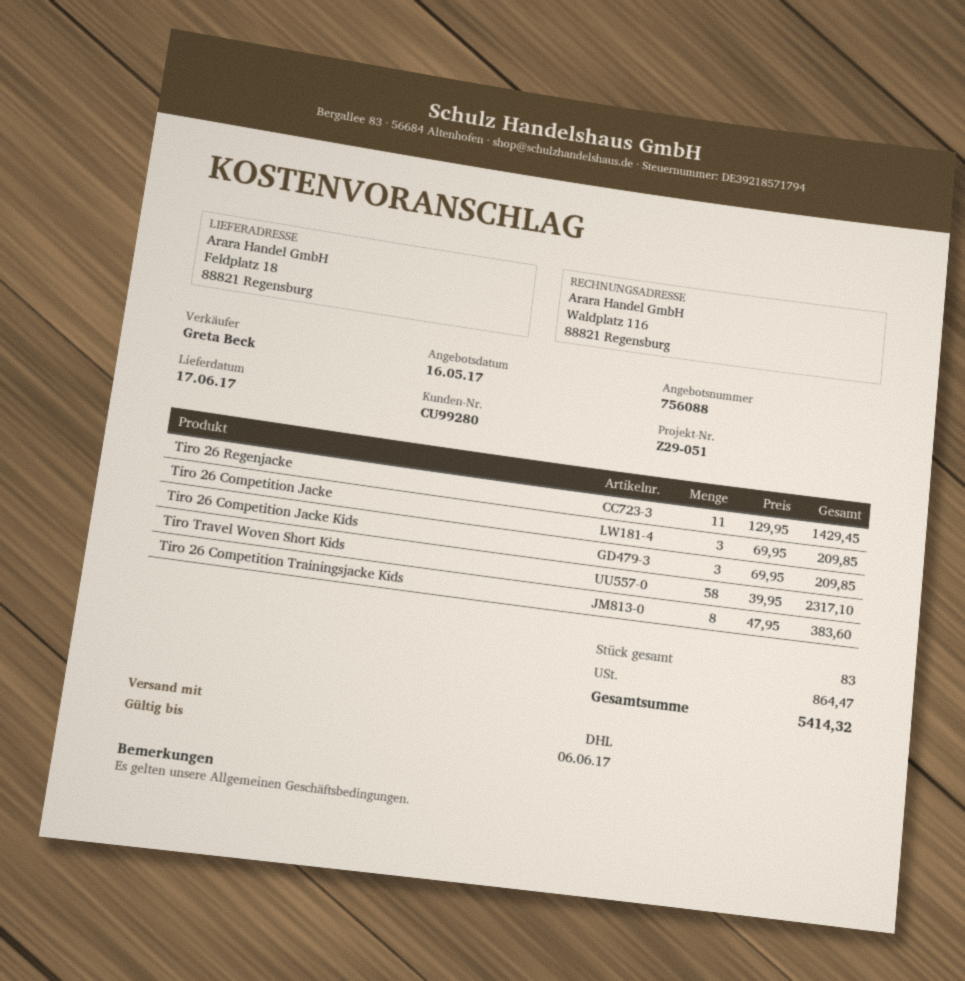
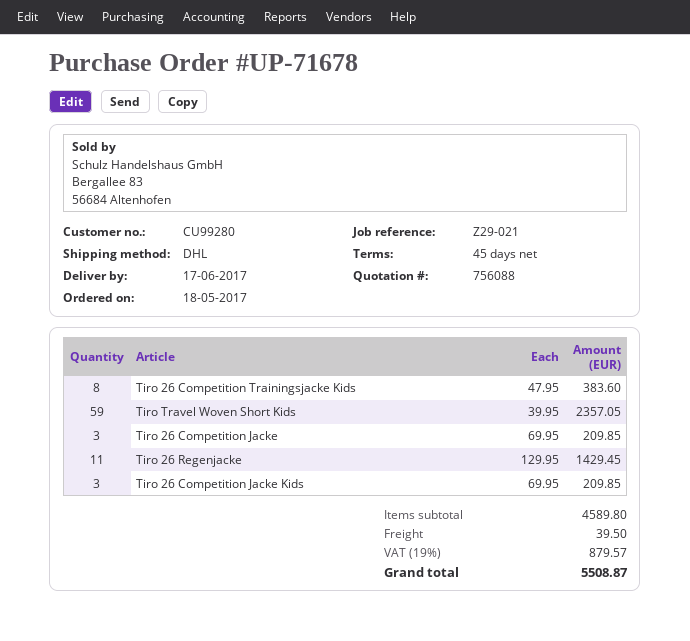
reference: Z29-051 -> Z29-021
Tiro Travel Woven Short Kids: 58 x 39.95 = 2317.10 -> 59 x 39.95 = 2357.05
shipping: none -> 39.50
tax: 864.47 -> 879.57
total: 5414.32 -> 5508.87

